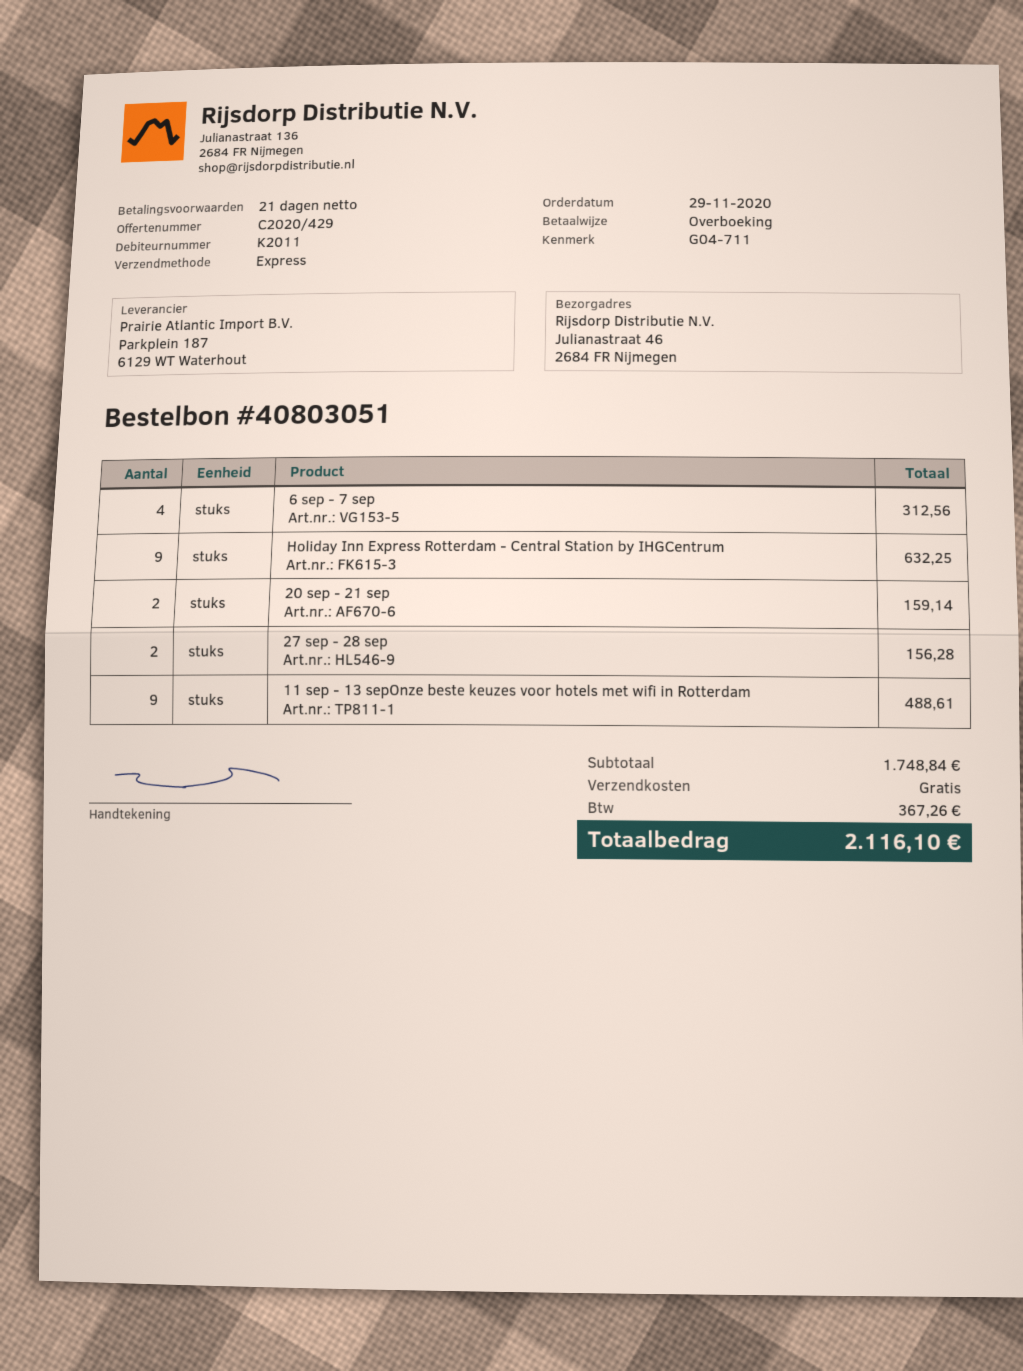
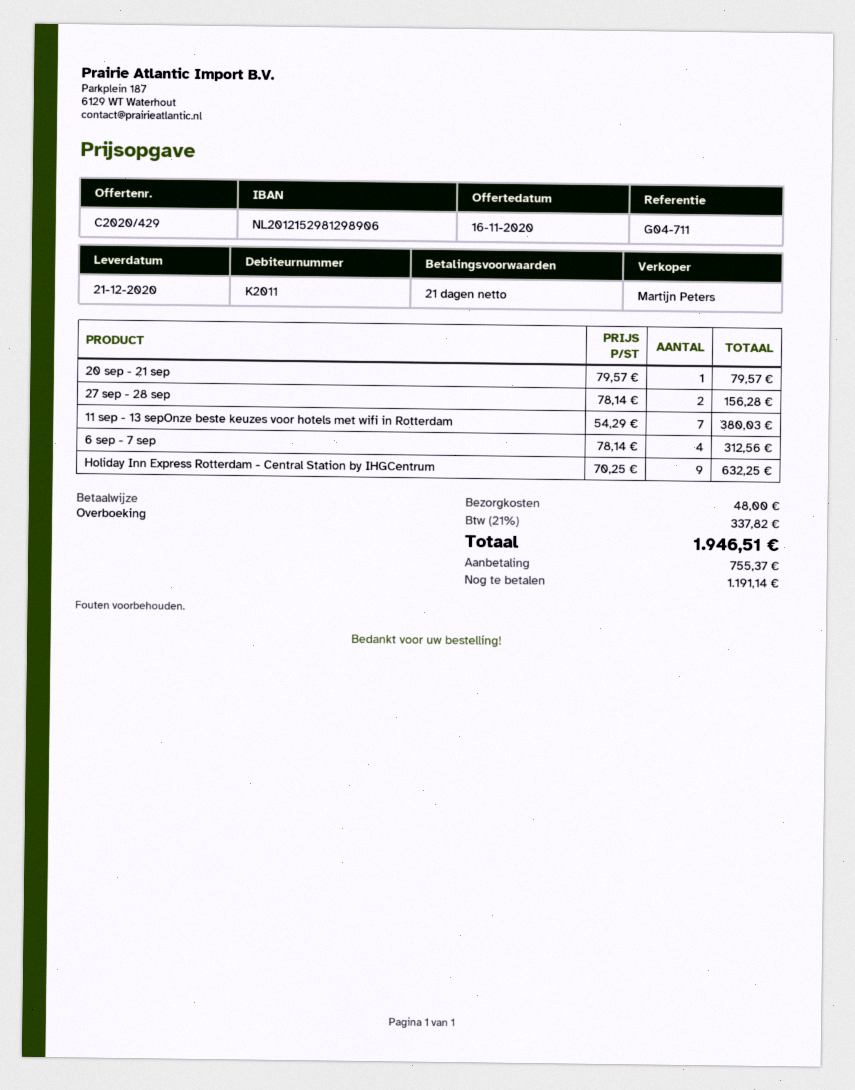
20 sep - 21 sep: 2 for 159.14 -> 1 for 79.57
11 sep - 13 sepOnze beste keuzes voor hotels met wifi in Rotterdam: 9 for 488.61 -> 7 for 380.03
shipping: 0.00 -> 48.00
tax: 367.26 -> 337.82
total: 2116.10 -> 1946.51

